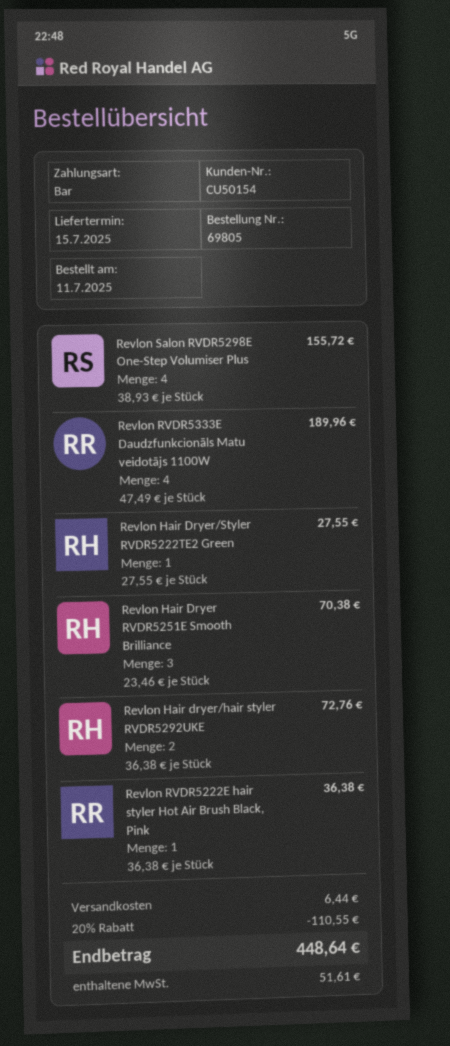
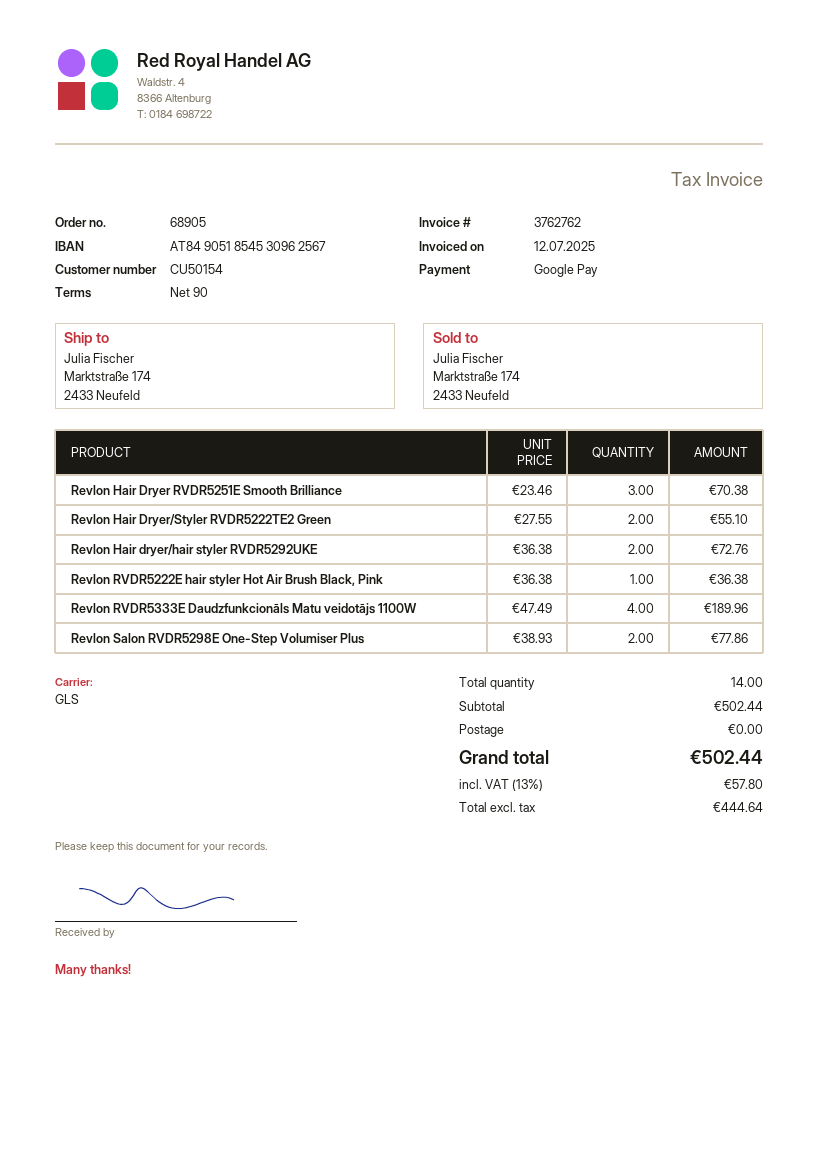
order number: 69805 -> 68905
payment method: cash -> Google Pay
Revlon Salon RVDR5298E One-Step Volumiser Plus: 4 x 38.93 = 155.72 -> 2 x 38.93 = 77.86
Revlon Hair Dryer/Styler RVDR5222TE2 Green: 1 x 27.55 = 27.55 -> 2 x 27.55 = 55.10
discount: 20% = 110.55 -> none
shipping: 6.44 -> 0.00
tax: 51.61 -> 57.80
total: 448.64 -> 502.44

